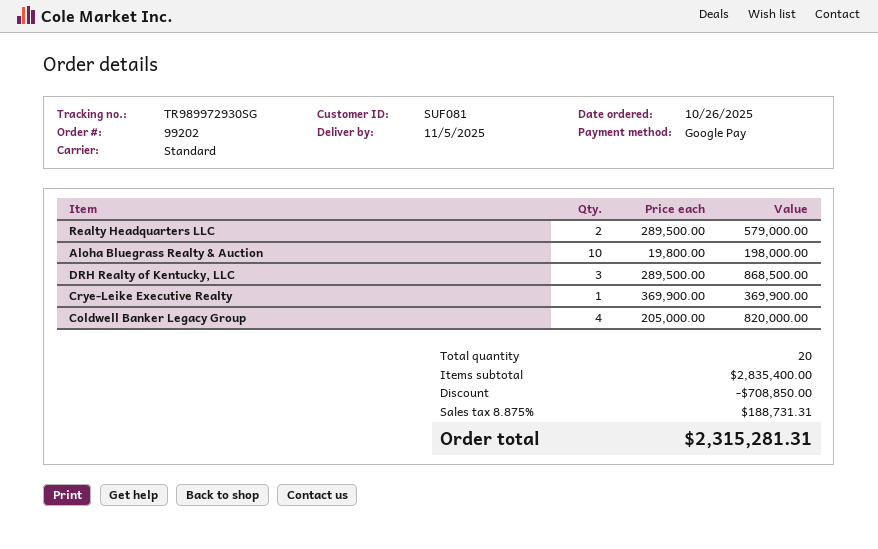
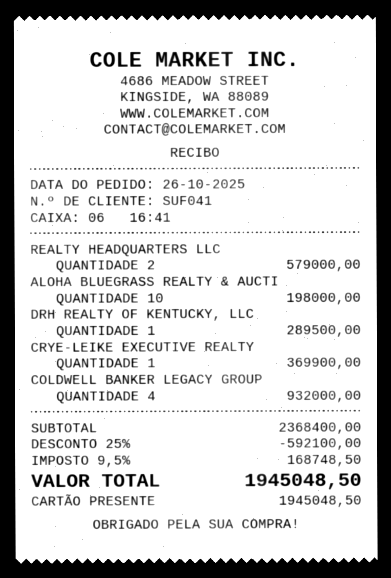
customer number: SUF081 -> SUF041
payment method: Google Pay -> gift card
DRH Realty of Kentucky, LLC: 3 for 868500.00 -> 1 for 289500.00
Coldwell Banker Legacy Group: 4 for 820000.00 -> 4 for 932000.00
subtotal: 2835400.00 -> 2368400.00
discount: 708850.00 -> 592100.00
tax: 8.875% = 188731.31 -> 9.5% = 168748.50
total: 2315281.31 -> 1945048.50

